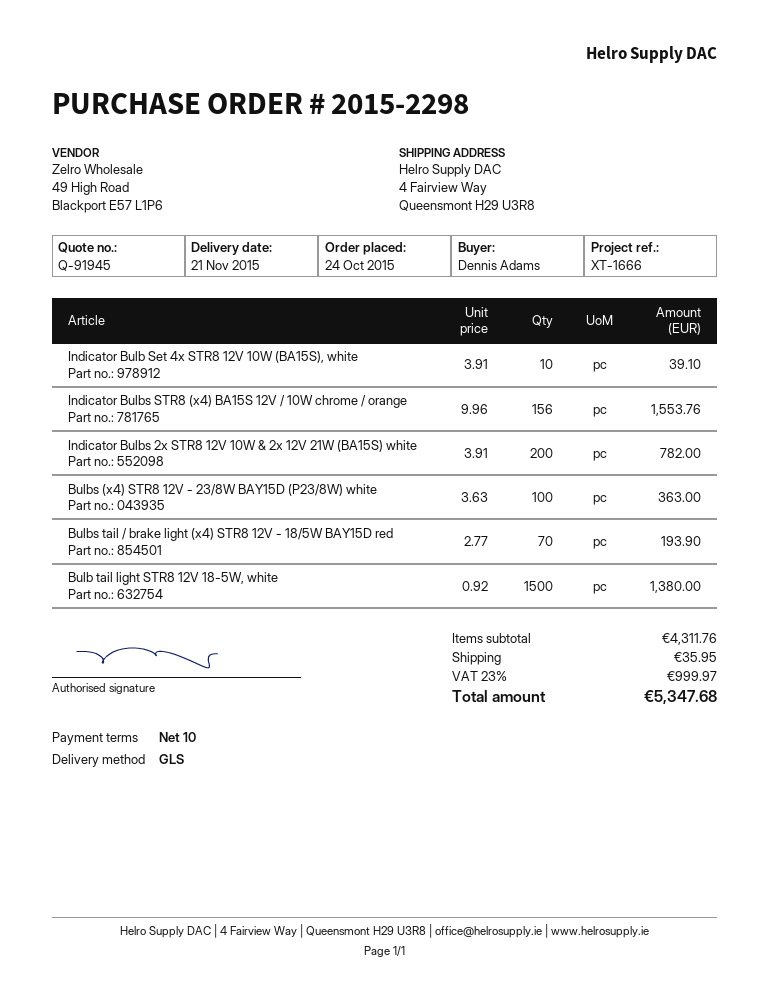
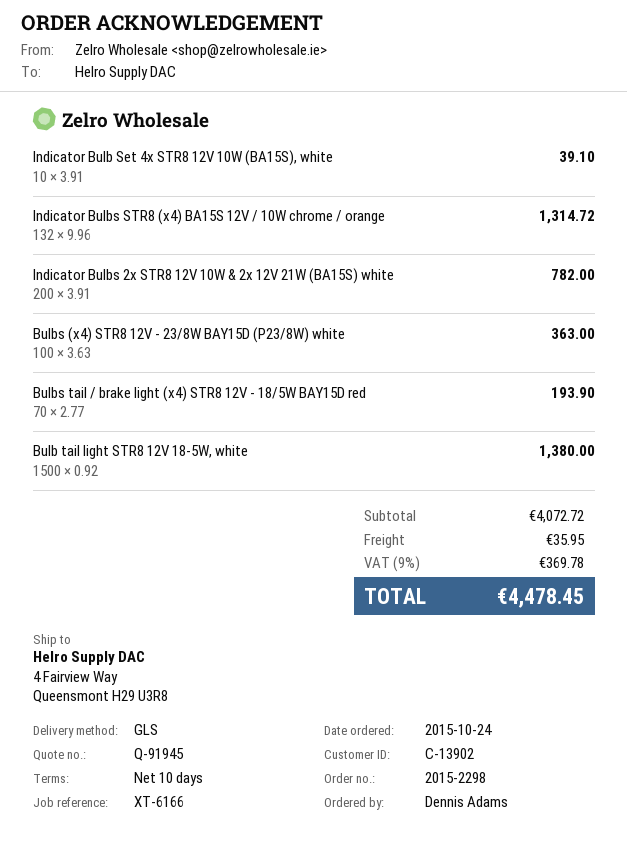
reference: XT-1666 -> XT-6166
Indicator Bulbs STR8 (x4) BA15S 12V / 10W chrome / orange: 156 x 9.96 = 1553.76 -> 132 x 9.96 = 1314.72
subtotal: 4311.76 -> 4072.72
tax: 23% = 999.97 -> 9% = 369.78
total: 5347.68 -> 4478.45

